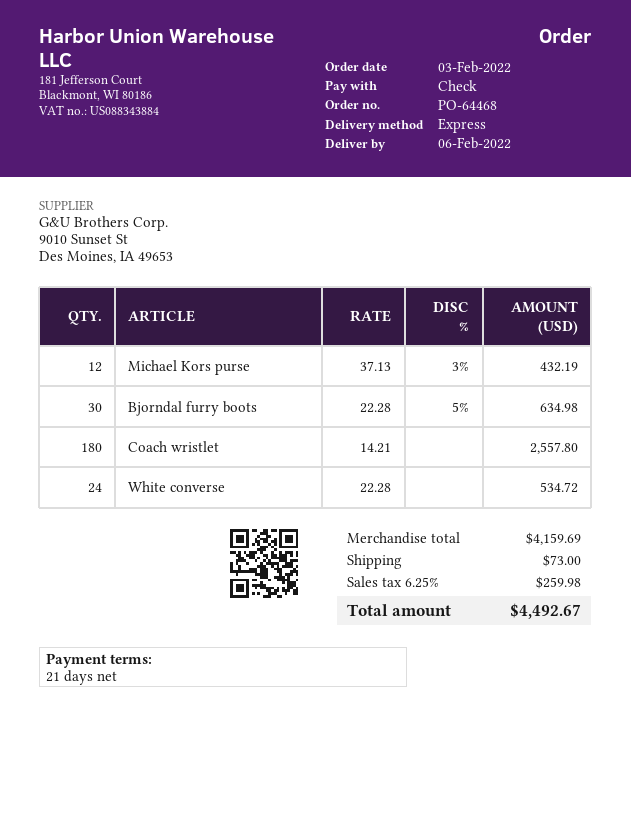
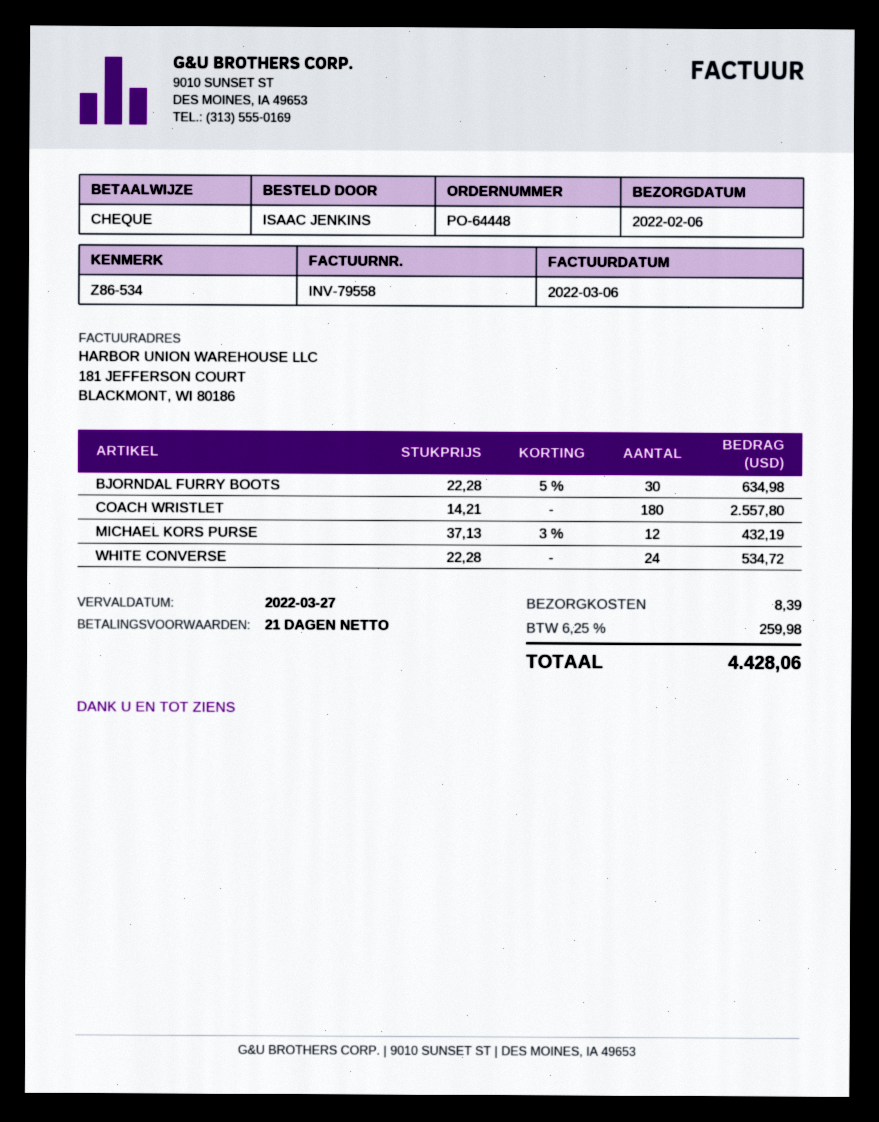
order number: PO-64468 -> PO-64448
shipping: 73.00 -> 8.39
total: 4492.67 -> 4428.06

